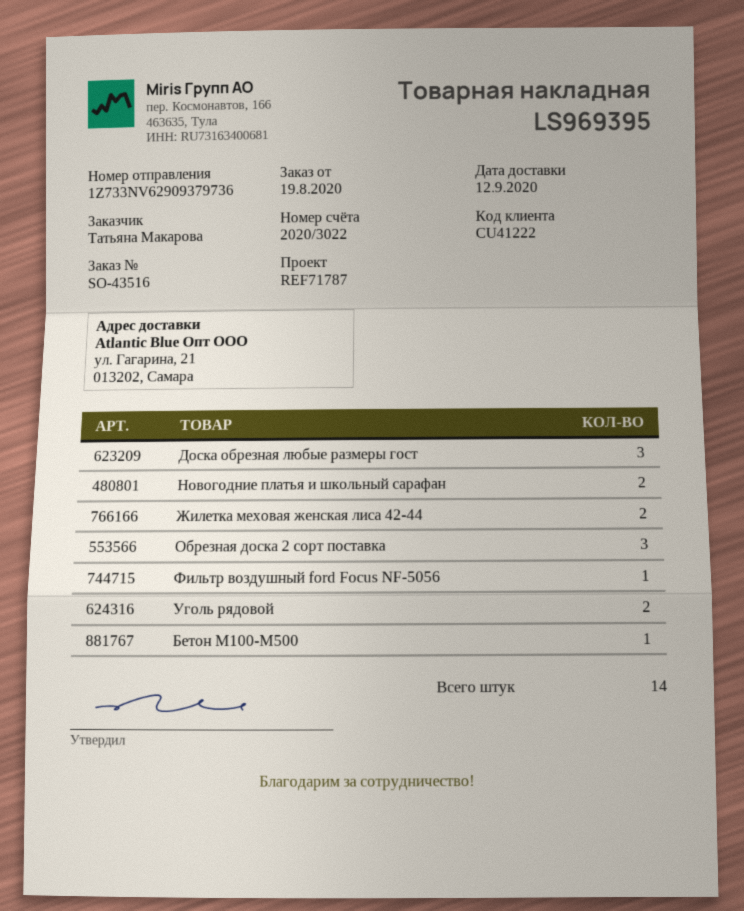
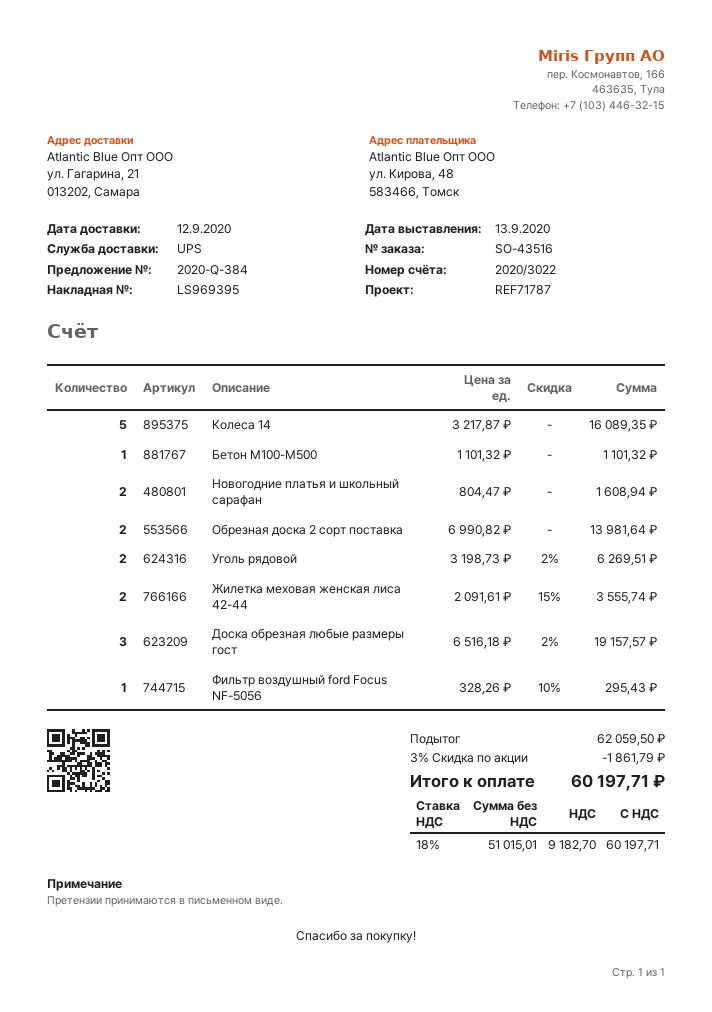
Обрезная доска 2 сорт поставка: 3 -> 2
Колеса 14: none -> 5

